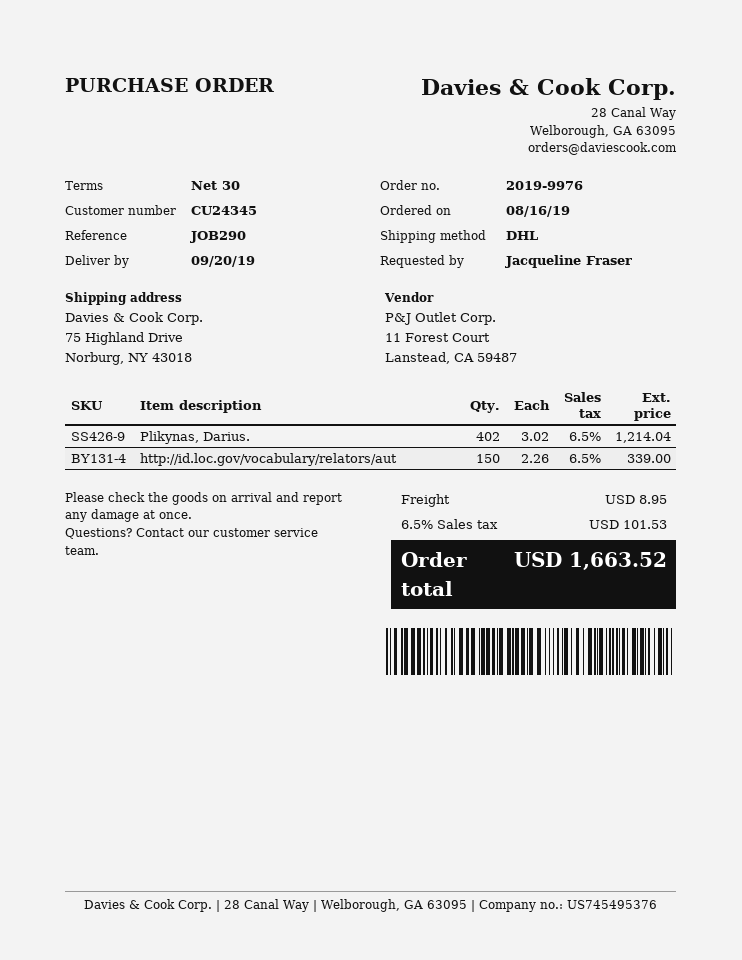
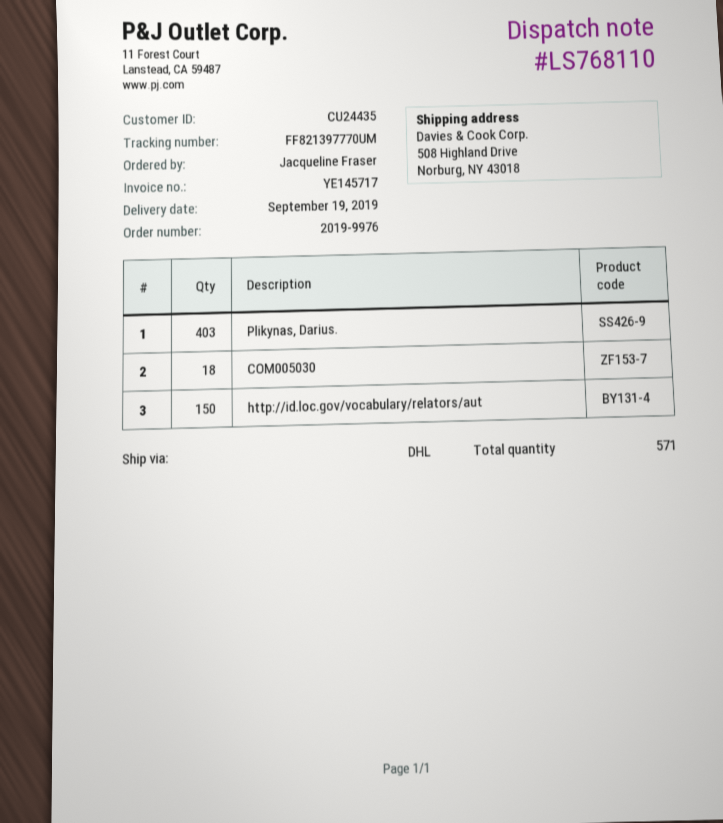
delivery date: 2019-09-20 -> 2019-09-19
customer number: CU24345 -> CU24435
ship to: 75 Highland Drive, Norburg, NY 43018 -> 508 Highland Drive, Norburg, NY 43018
Plikynas, Darius.: 402 -> 403
COM005030: none -> 18

